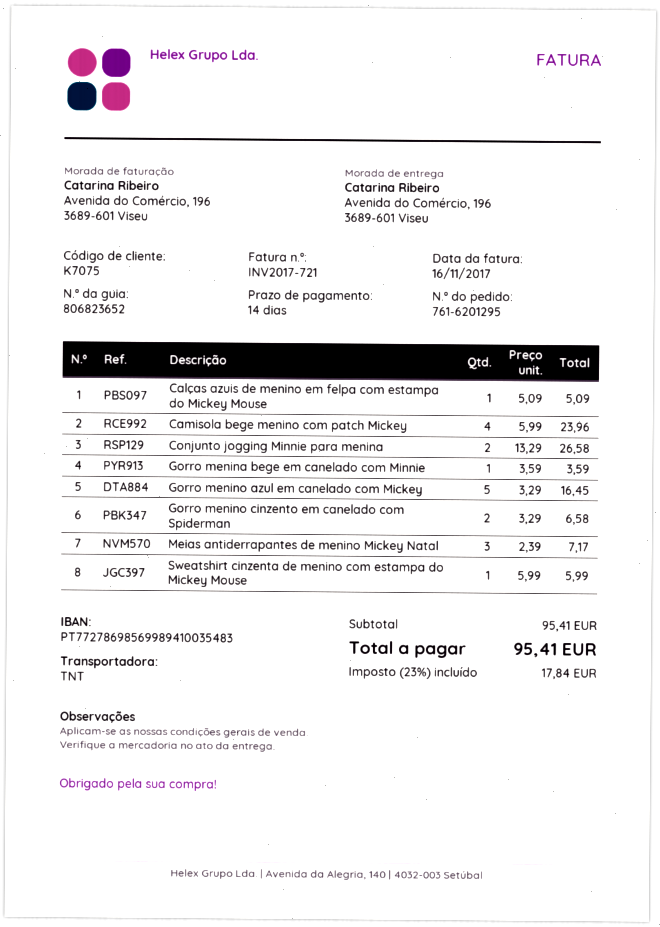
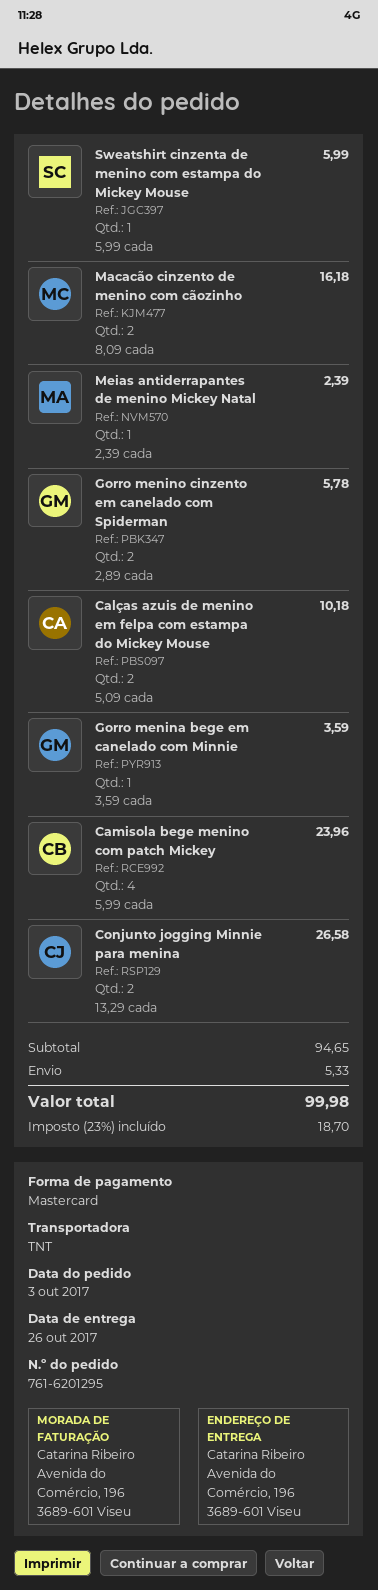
Calças azuis de menino em felpa com estampa do Mickey Mouse: 1 x 5.09 = 5.09 -> 2 x 5.09 = 10.18
Gorro menino azul em canelado com Mickey: 5 x 3.29 = 16.45 -> none
Gorro menino cinzento em canelado com Spiderman: 2 x 3.29 = 6.58 -> 2 x 2.89 = 5.78
Meias antiderrapantes de menino Mickey Natal: 3 x 2.39 = 7.17 -> 1 x 2.39 = 2.39
Macacão cinzento de menino com cãozinho: none -> 2 x 8.09 = 16.18
subtotal: 95.41 -> 94.65
shipping: none -> 5.33
tax: 23% = 17.84 -> 23% = 18.70
total: 95.41 -> 99.98

